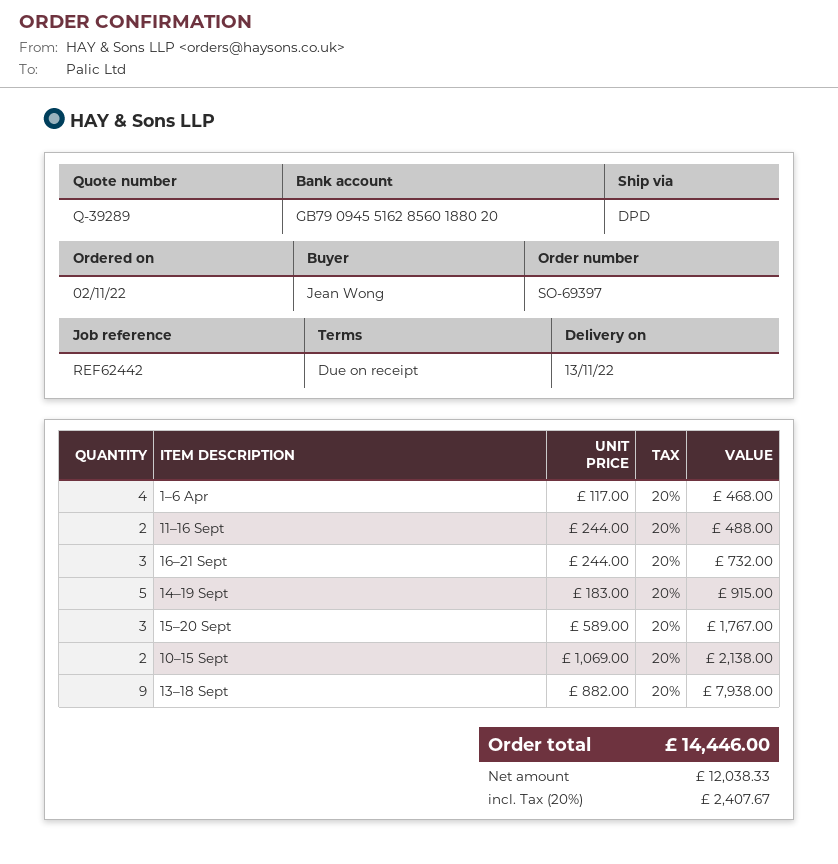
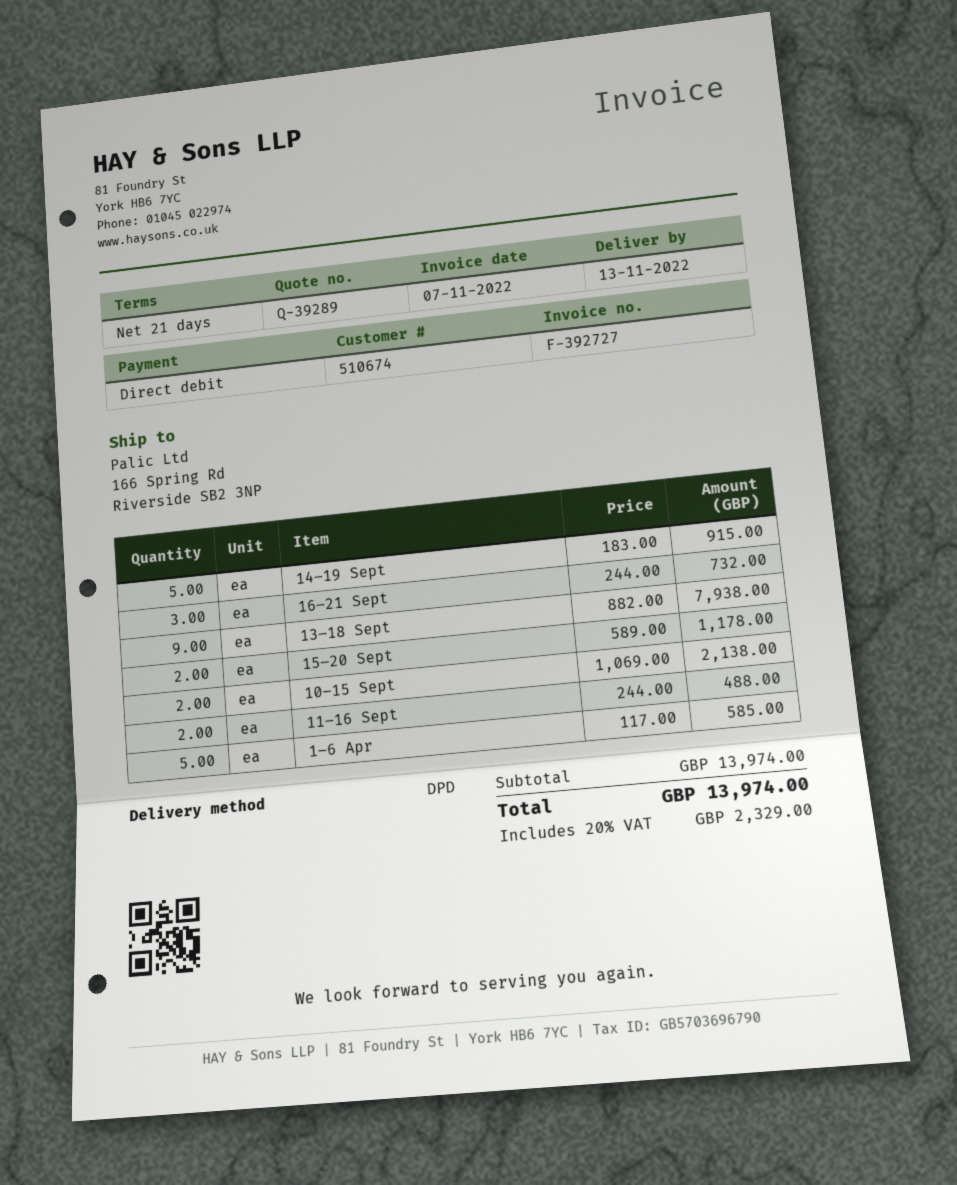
payment terms: on receipt -> 21 days
1–6 Apr: 4 x 117.00 = 468.00 -> 5 x 117.00 = 585.00
15–20 Sept: 3 x 589.00 = 1767.00 -> 2 x 589.00 = 1178.00
tax: 20% = 2407.67 -> 20% = 2329.00
total: 14446.00 -> 13974.00

